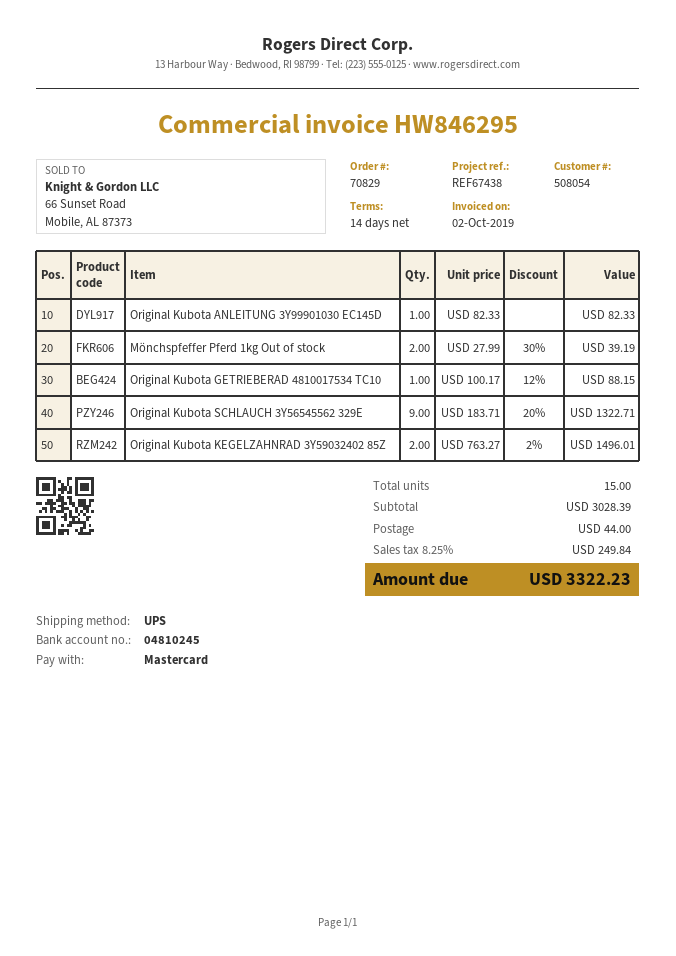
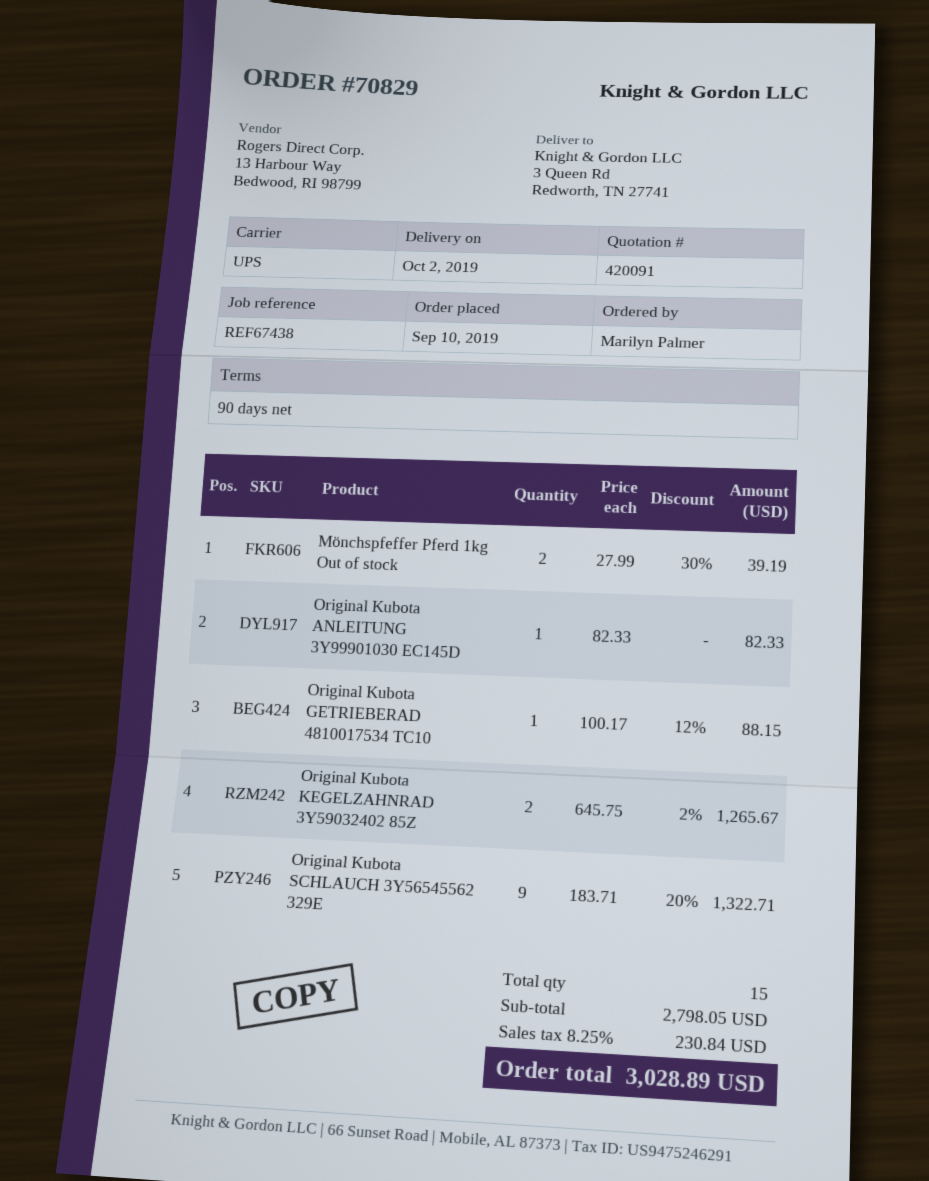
payment terms: 14 days -> 90 days
Original Kubota KEGELZAHNRAD 3Y59032402 85Z: 2 x 763.27 - 2% = 1496.01 -> 2 x 645.75 - 2% = 1265.67
subtotal: 3028.39 -> 2798.05
shipping: 44.00 -> none
tax: 8.25% = 249.84 -> 8.25% = 230.84
total: 3322.23 -> 3028.89

